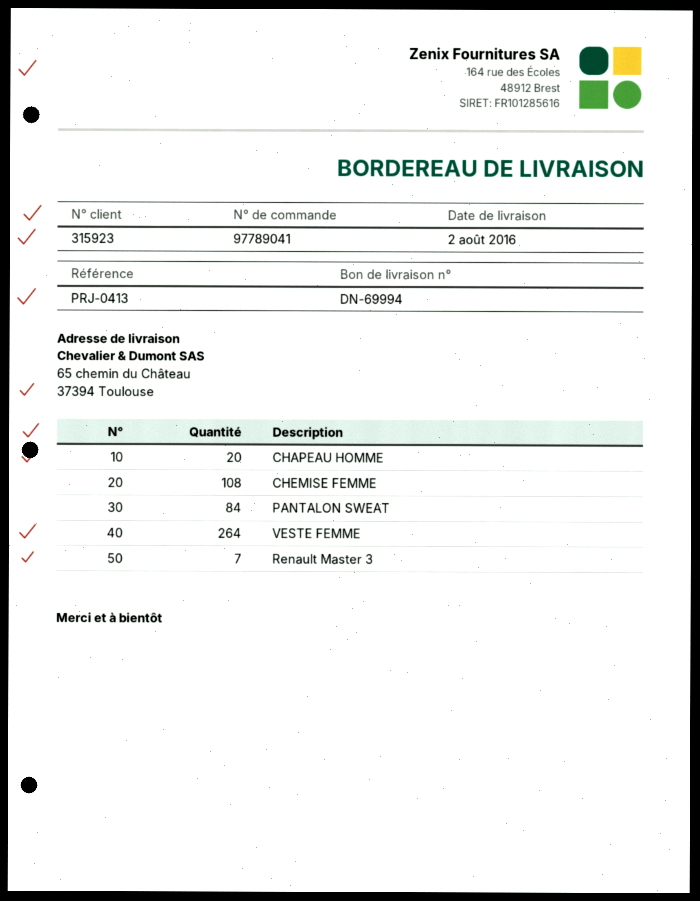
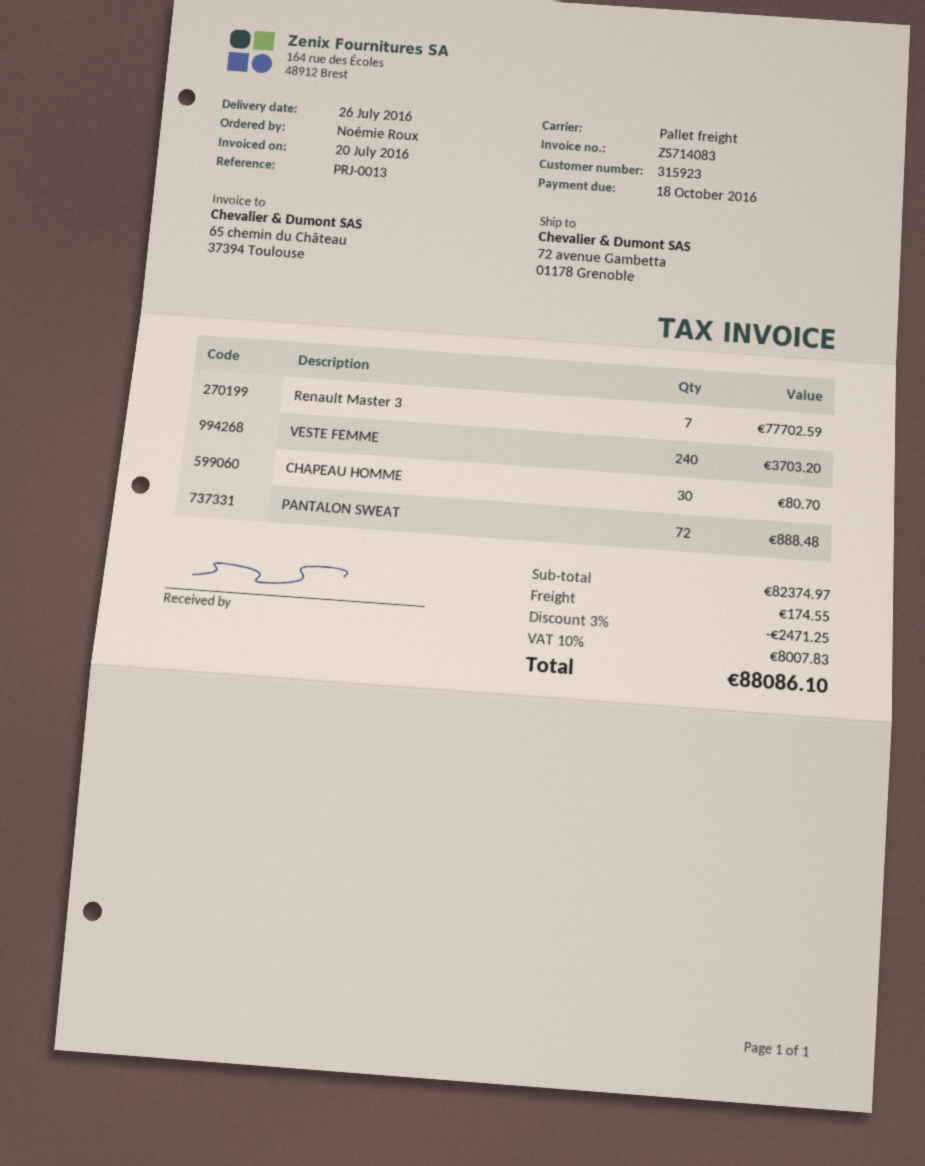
delivery date: 2016-08-02 -> 2016-07-26
reference: PRJ-0413 -> PRJ-0013
ship to: 65 chemin du Château, 37394 Toulouse -> 72 avenue Gambetta, 01178 Grenoble
CHAPEAU HOMME: 20 -> 30
CHEMISE FEMME: 108 -> none
PANTALON SWEAT: 84 -> 72
VESTE FEMME: 264 -> 240

